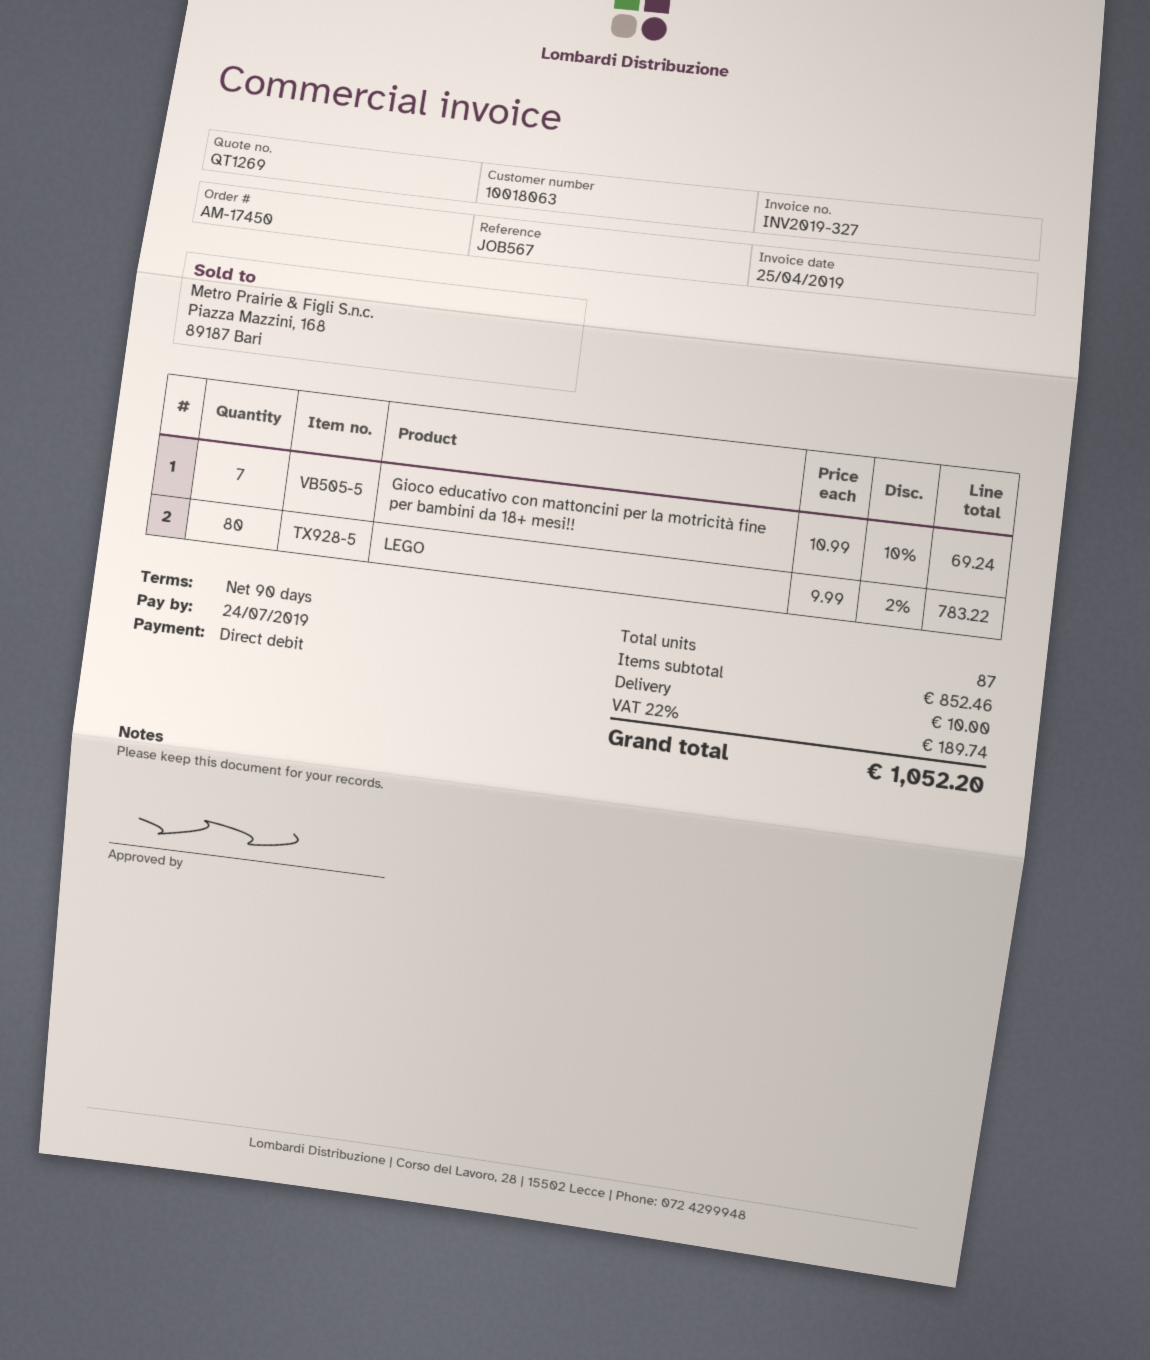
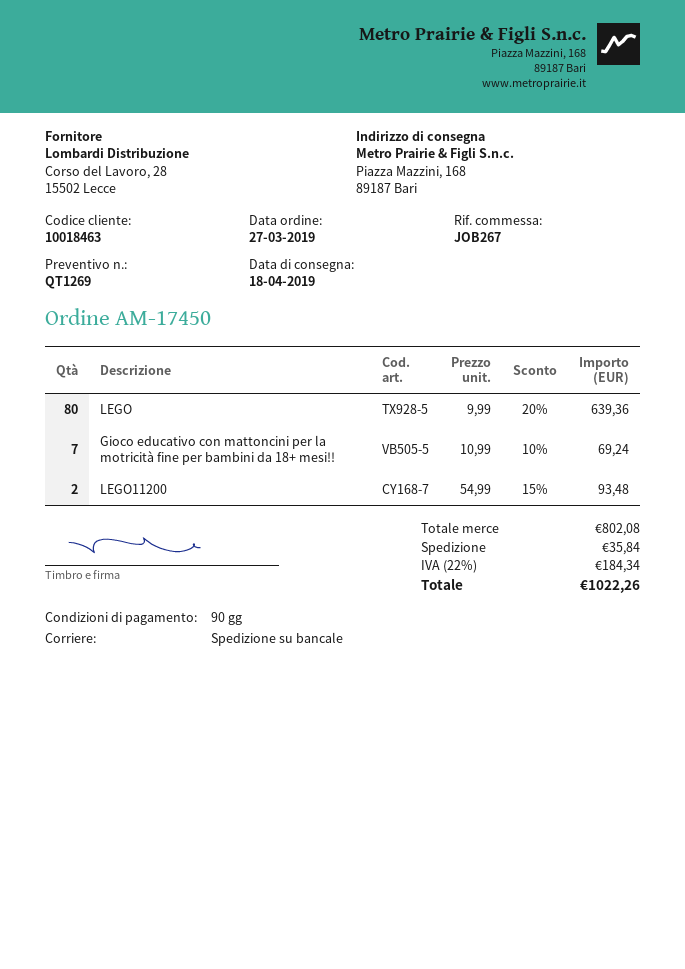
customer number: 10018063 -> 10018463
reference: JOB567 -> JOB267
LEGO: 80 x 9.99 - 2% = 783.22 -> 80 x 9.99 - 20% = 639.36
LEGO11200: none -> 2 x 54.99 - 15% = 93.48
subtotal: 852.46 -> 802.08
shipping: 10.00 -> 35.84
tax: 22% = 189.74 -> 22% = 184.34
total: 1052.20 -> 1022.26

